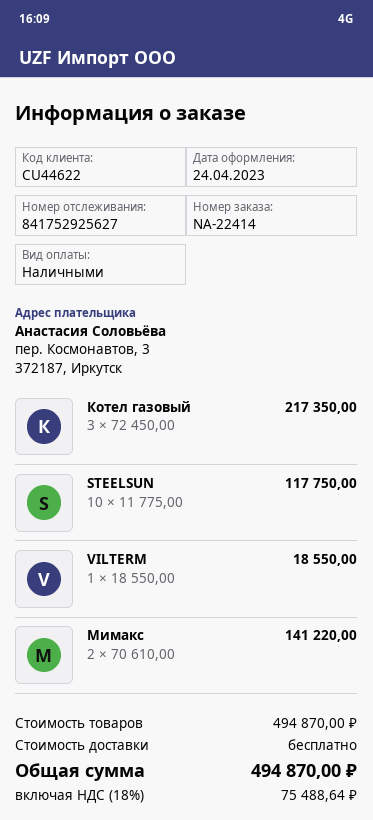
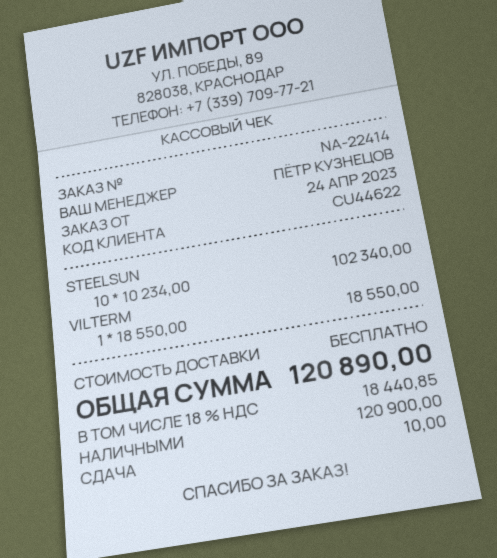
Котел газовый: 3 x 72450.00 = 217350.00 -> none
STEELSUN: 10 x 11775.00 = 117750.00 -> 10 x 10234.00 = 102340.00
Мимакс: 2 x 70610.00 = 141220.00 -> none
tax: 18% = 75488.64 -> 18% = 18440.85
total: 494870.00 -> 120890.00

